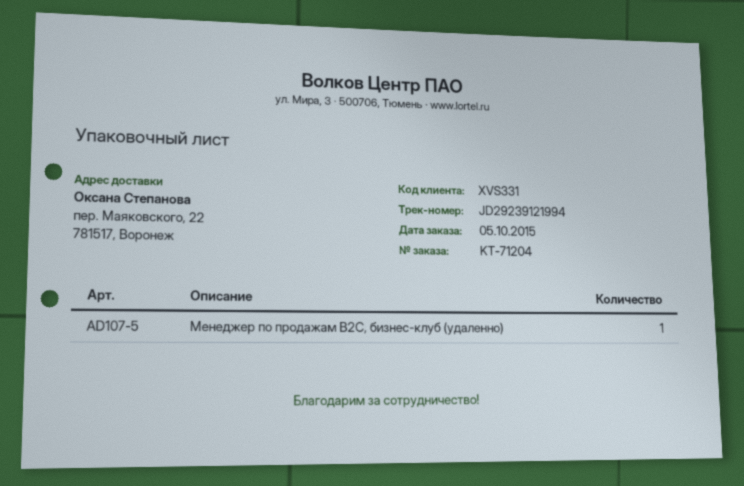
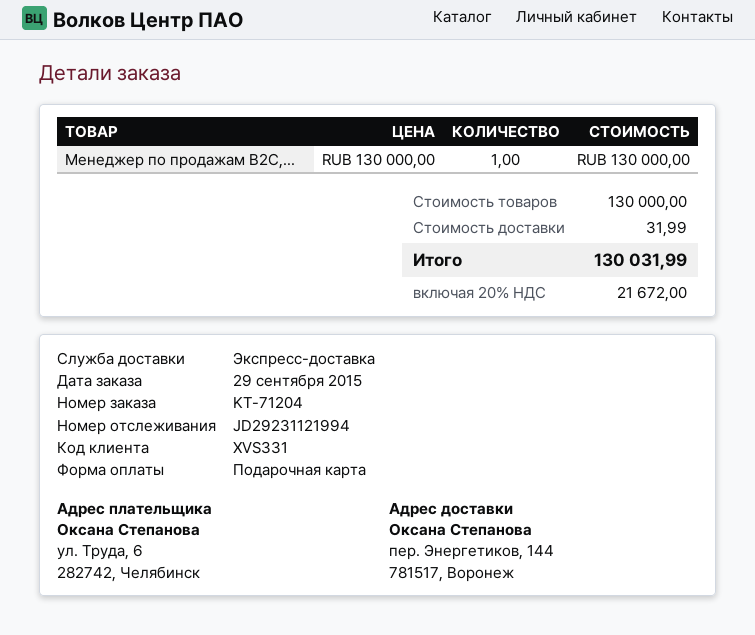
order date: 2015-10-05 -> 2015-09-29
tracking number: JD29239121994 -> JD29231121994
ship to: пер. Маяковского, 22, 781517, Воронеж -> пер. Энергетиков, 144, 781517, Воронеж

